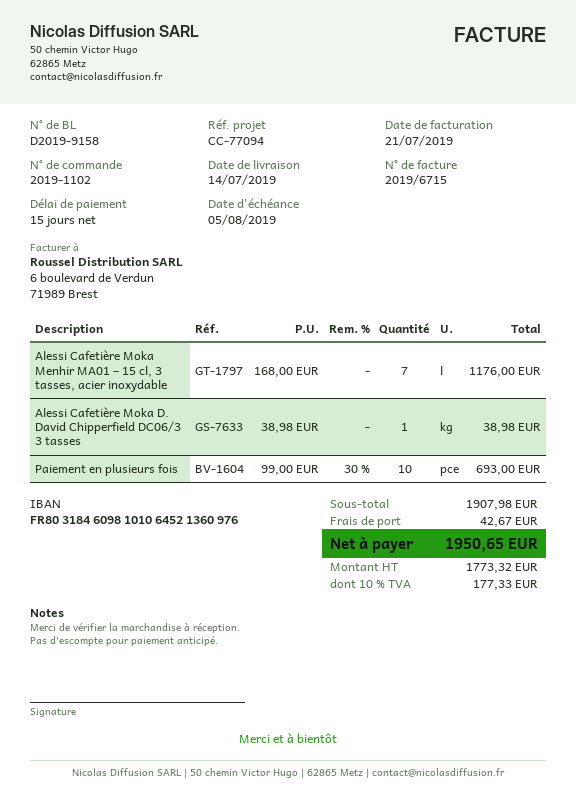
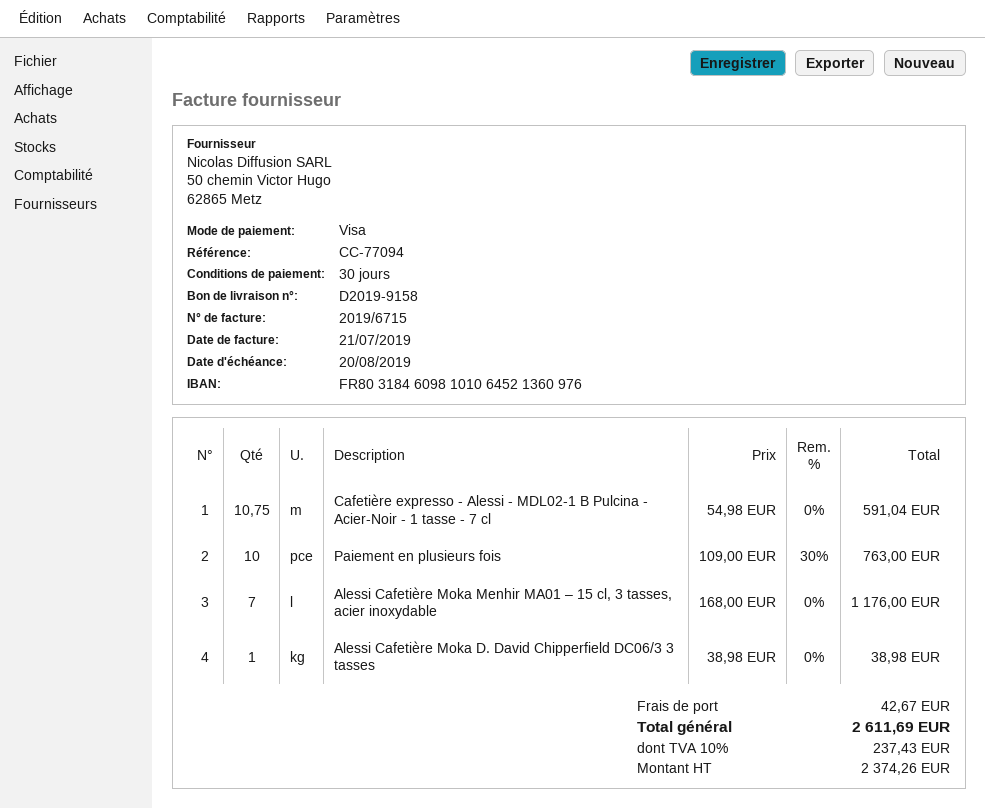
payment terms: 15 days -> 30 days
due date: 2019-08-05 -> 2019-08-20
Paiement en plusieurs fois: 10 x 99.00 - 30% = 693.00 -> 10 x 109.00 - 30% = 763.00
Cafetière expresso - Alessi - MDL02-1 B Pulcina - Acier-Noir - 1 tasse - 7 cl: none -> 10.75 x 54.98 = 591.04
net: 1773.32 -> 2374.26
tax: 10% = 177.33 -> 10% = 237.43
total: 1950.65 -> 2611.69

